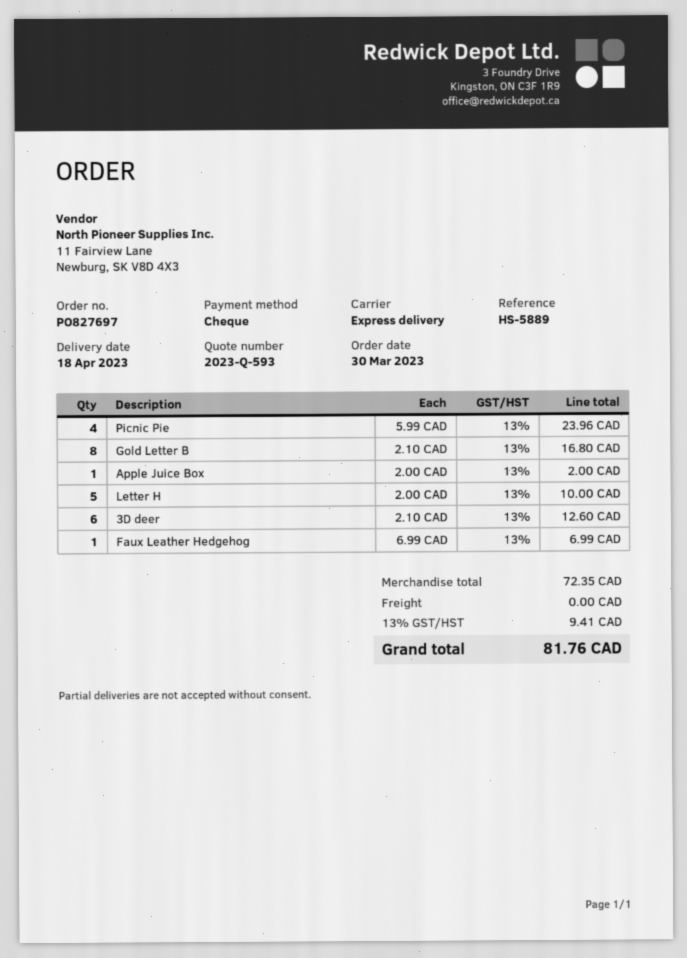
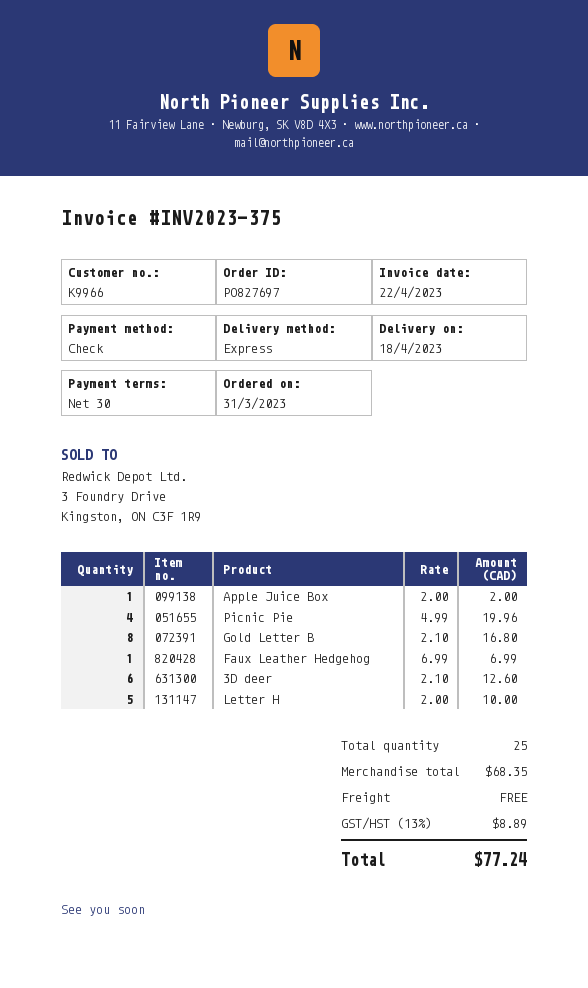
order date: 2023-03-30 -> 2023-03-31
Picnic Pie: 4 x 5.99 = 23.96 -> 4 x 4.99 = 19.96
subtotal: 72.35 -> 68.35
tax: 13% = 9.41 -> 13% = 8.89
total: 81.76 -> 77.24

